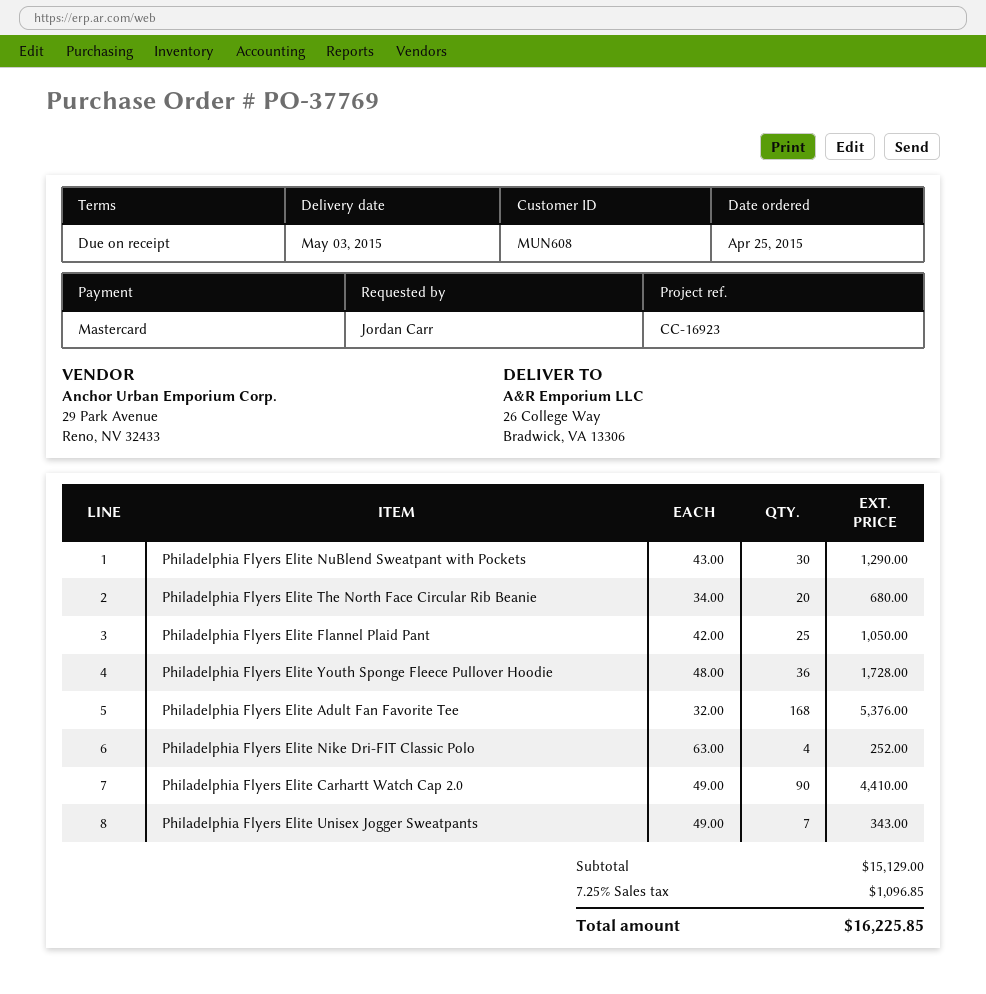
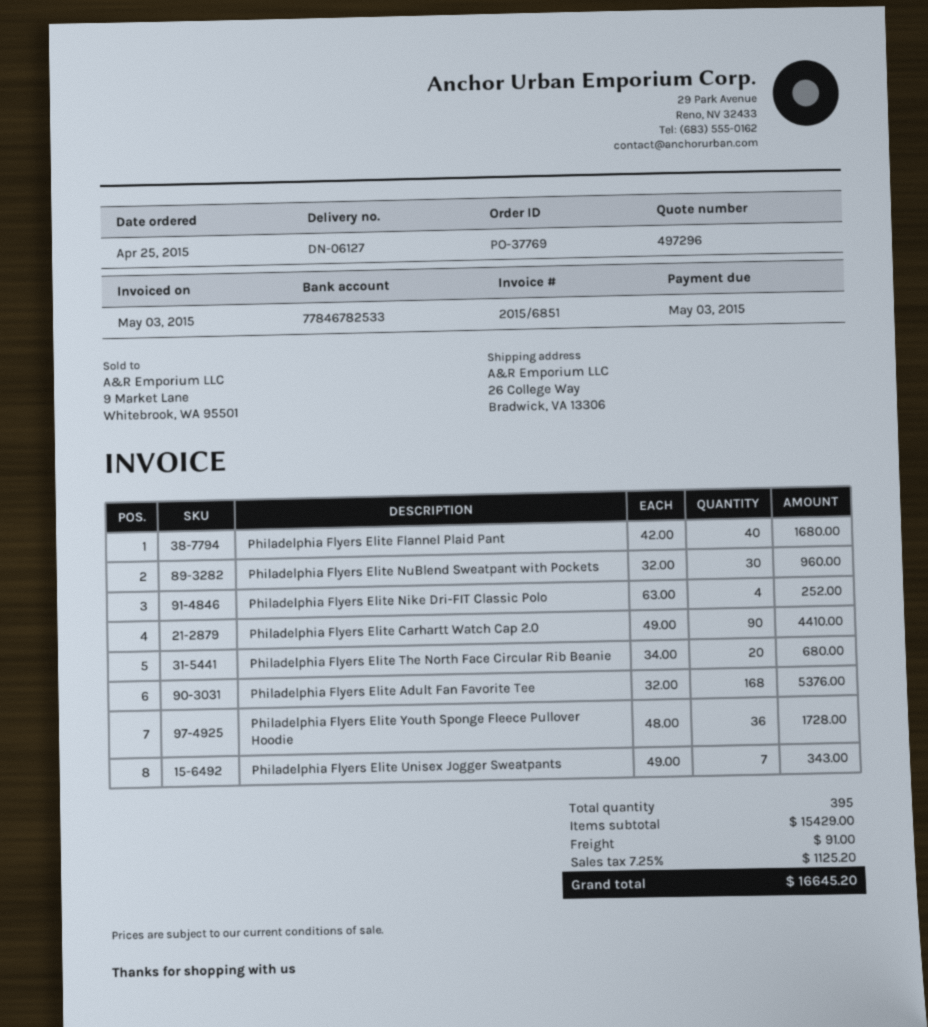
Philadelphia Flyers Elite NuBlend Sweatpant with Pockets: 30 x 43.00 = 1290.00 -> 30 x 32.00 = 960.00
Philadelphia Flyers Elite Flannel Plaid Pant: 25 x 42.00 = 1050.00 -> 40 x 42.00 = 1680.00
subtotal: 15129.00 -> 15429.00
shipping: none -> 91.00
tax: 7.25% = 1096.85 -> 7.25% = 1125.20
total: 16225.85 -> 16645.20

